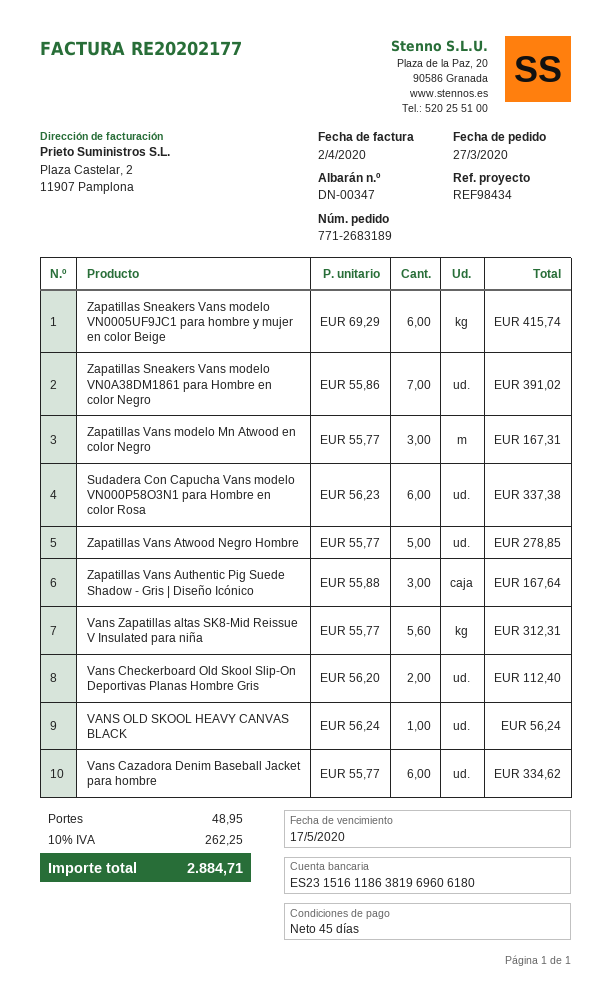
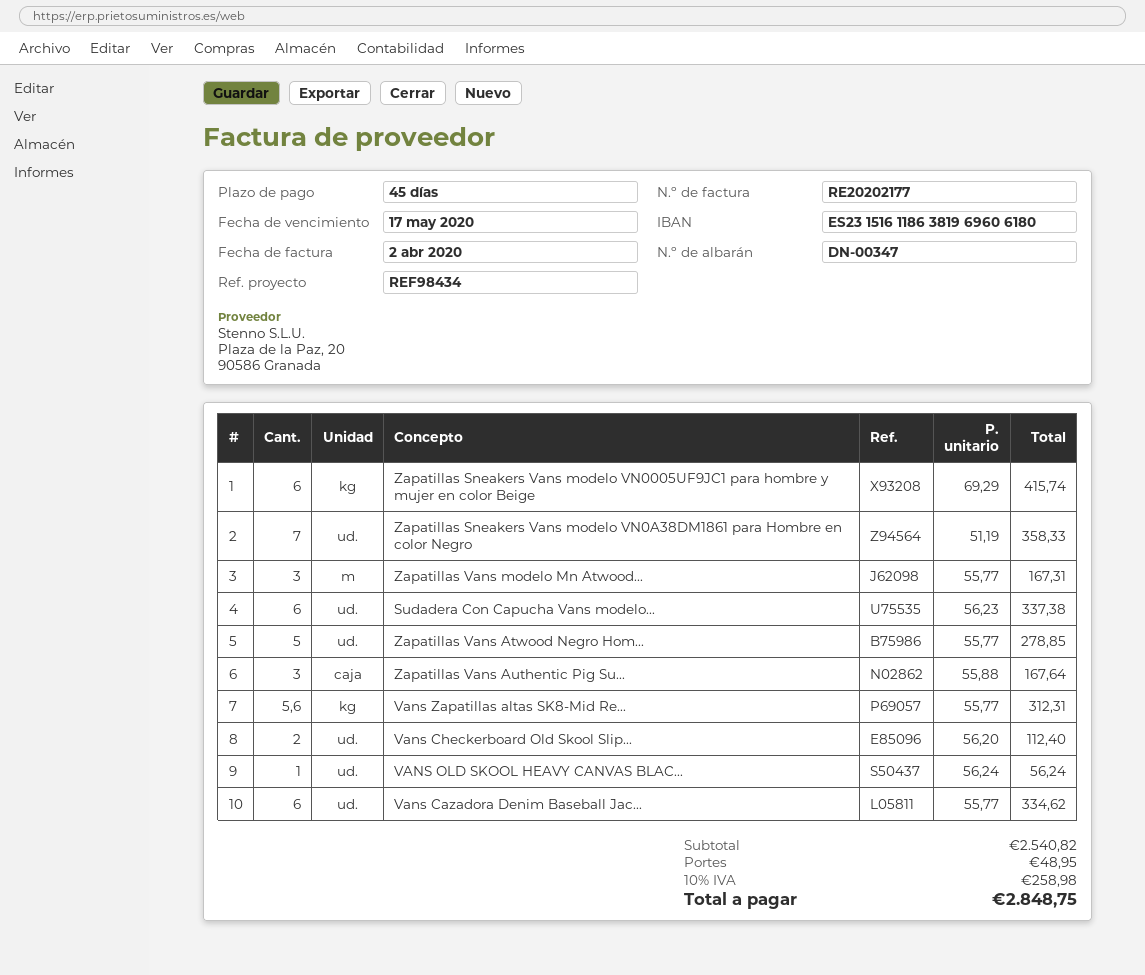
Zapatillas Sneakers Vans modelo VN0A38DM1861 para Hombre en color Negro: 7 x 55.86 = 391.02 -> 7 x 51.19 = 358.33
tax: 10% = 262.25 -> 10% = 258.98
total: 2884.71 -> 2848.75

